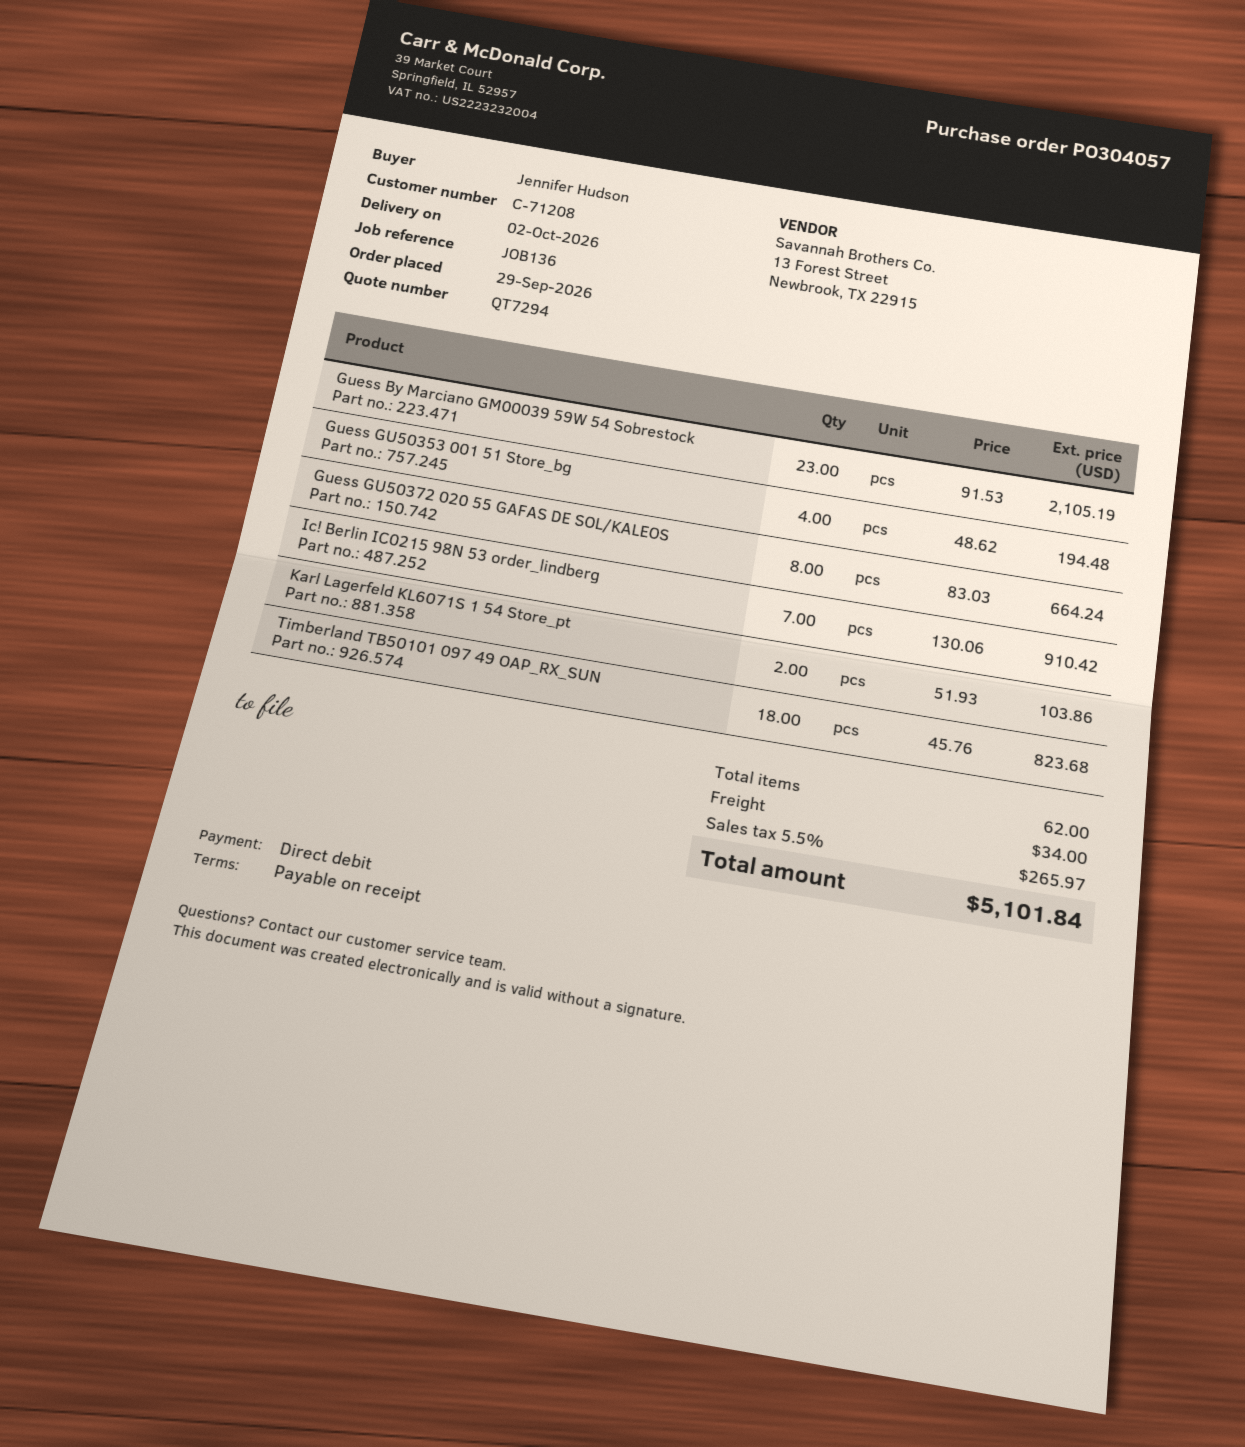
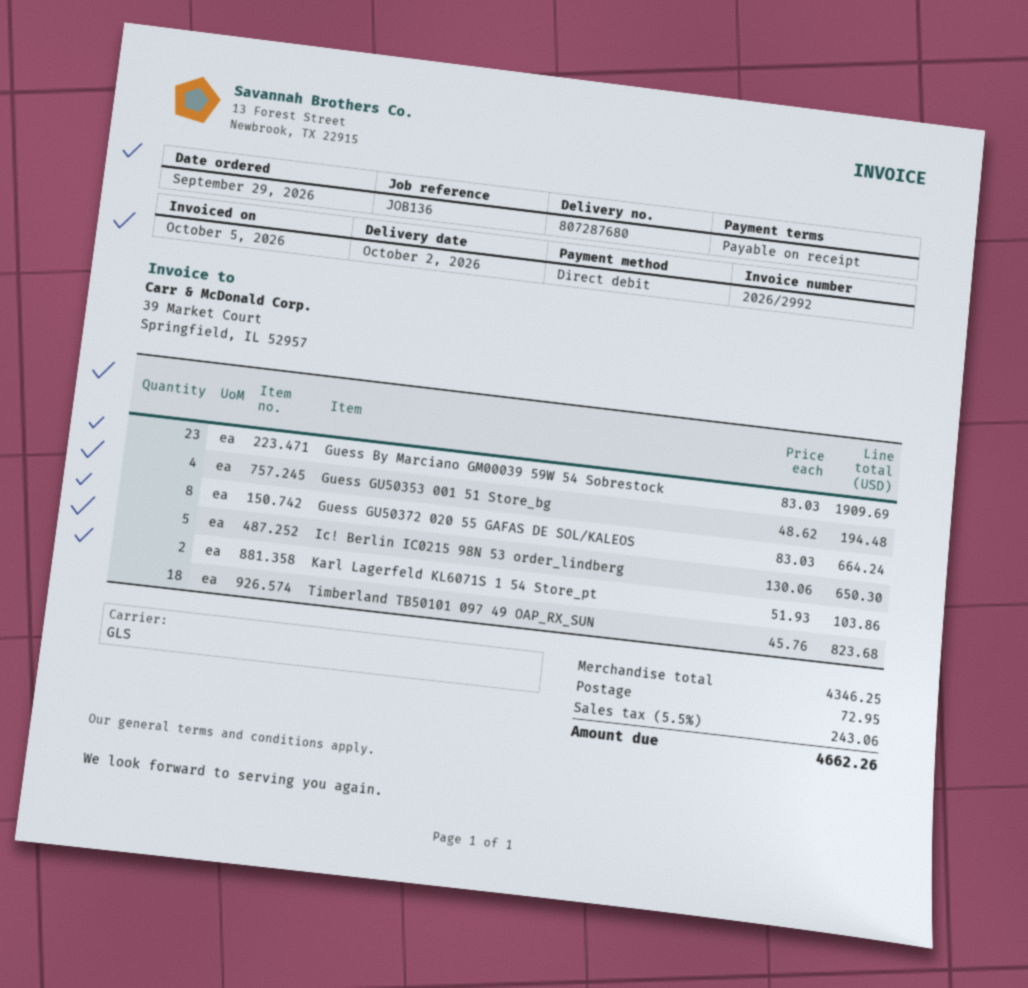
Guess By Marciano GM00039 59W 54 Sobrestock: 23 x 91.53 = 2105.19 -> 23 x 83.03 = 1909.69
Ic! Berlin IC0215 98N 53 order_lindberg: 7 x 130.06 = 910.42 -> 5 x 130.06 = 650.30
shipping: 34.00 -> 72.95
tax: 5.5% = 265.97 -> 5.5% = 243.06
total: 5101.84 -> 4662.26

